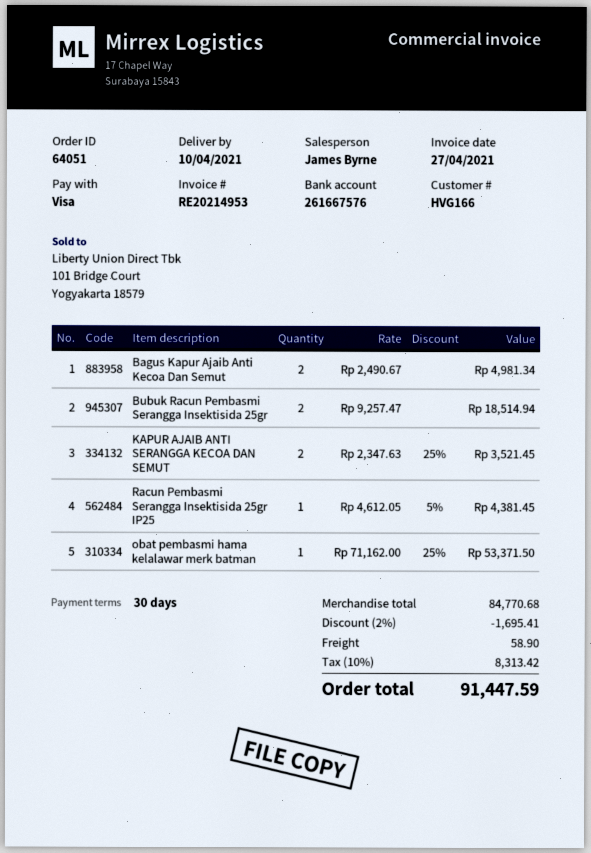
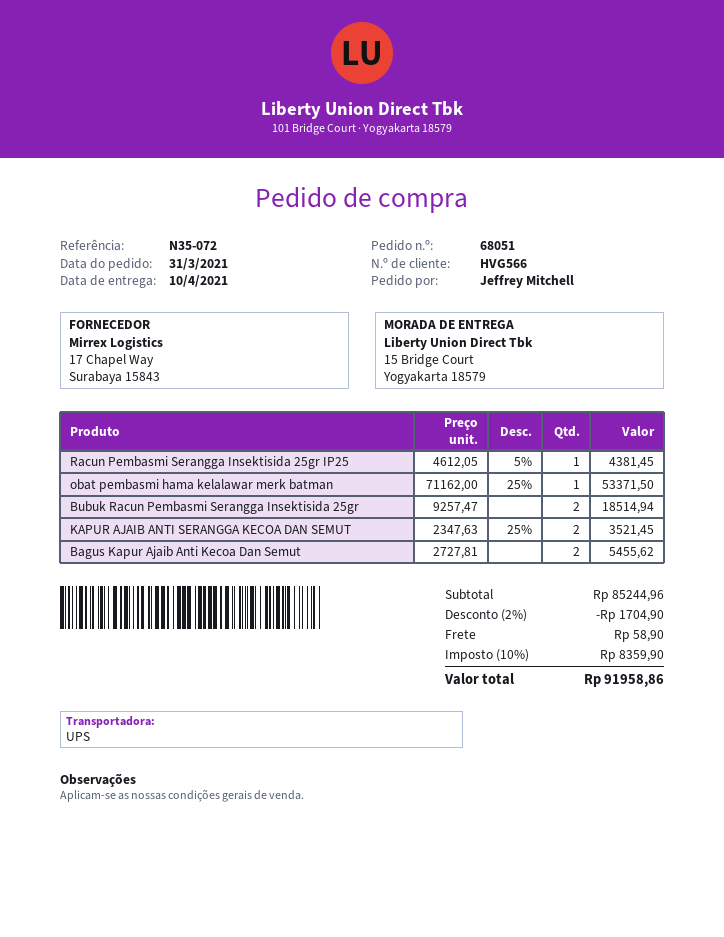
order number: 64051 -> 68051
customer number: HVG166 -> HVG566
Bagus Kapur Ajaib Anti Kecoa Dan Semut: 2 x 2490.67 = 4981.34 -> 2 x 2727.81 = 5455.62
subtotal: 84770.68 -> 85244.96
discount: 2% = 1695.41 -> 2% = 1704.90
tax: 10% = 8313.42 -> 10% = 8359.90
total: 91447.59 -> 91958.86

